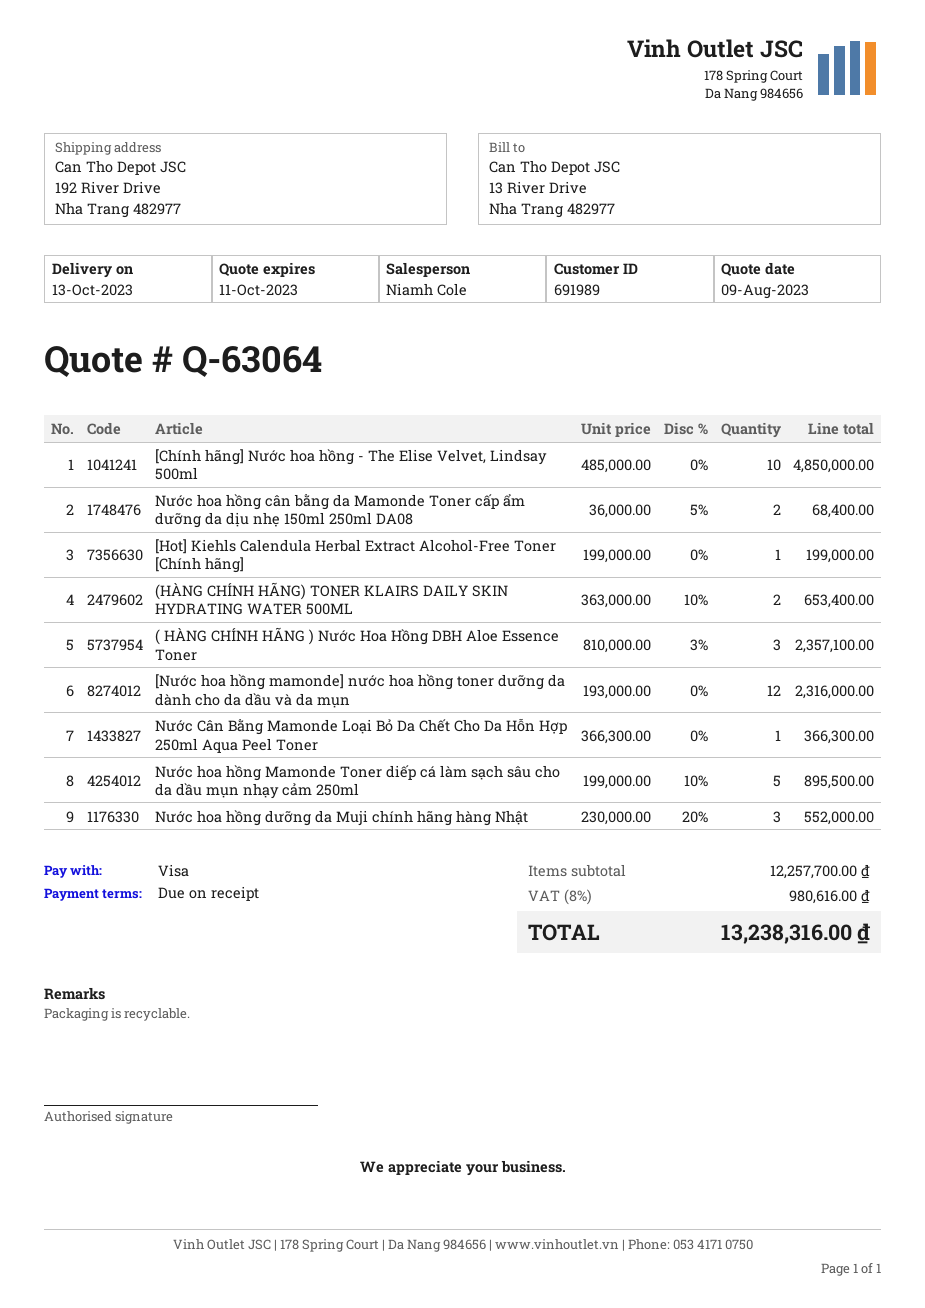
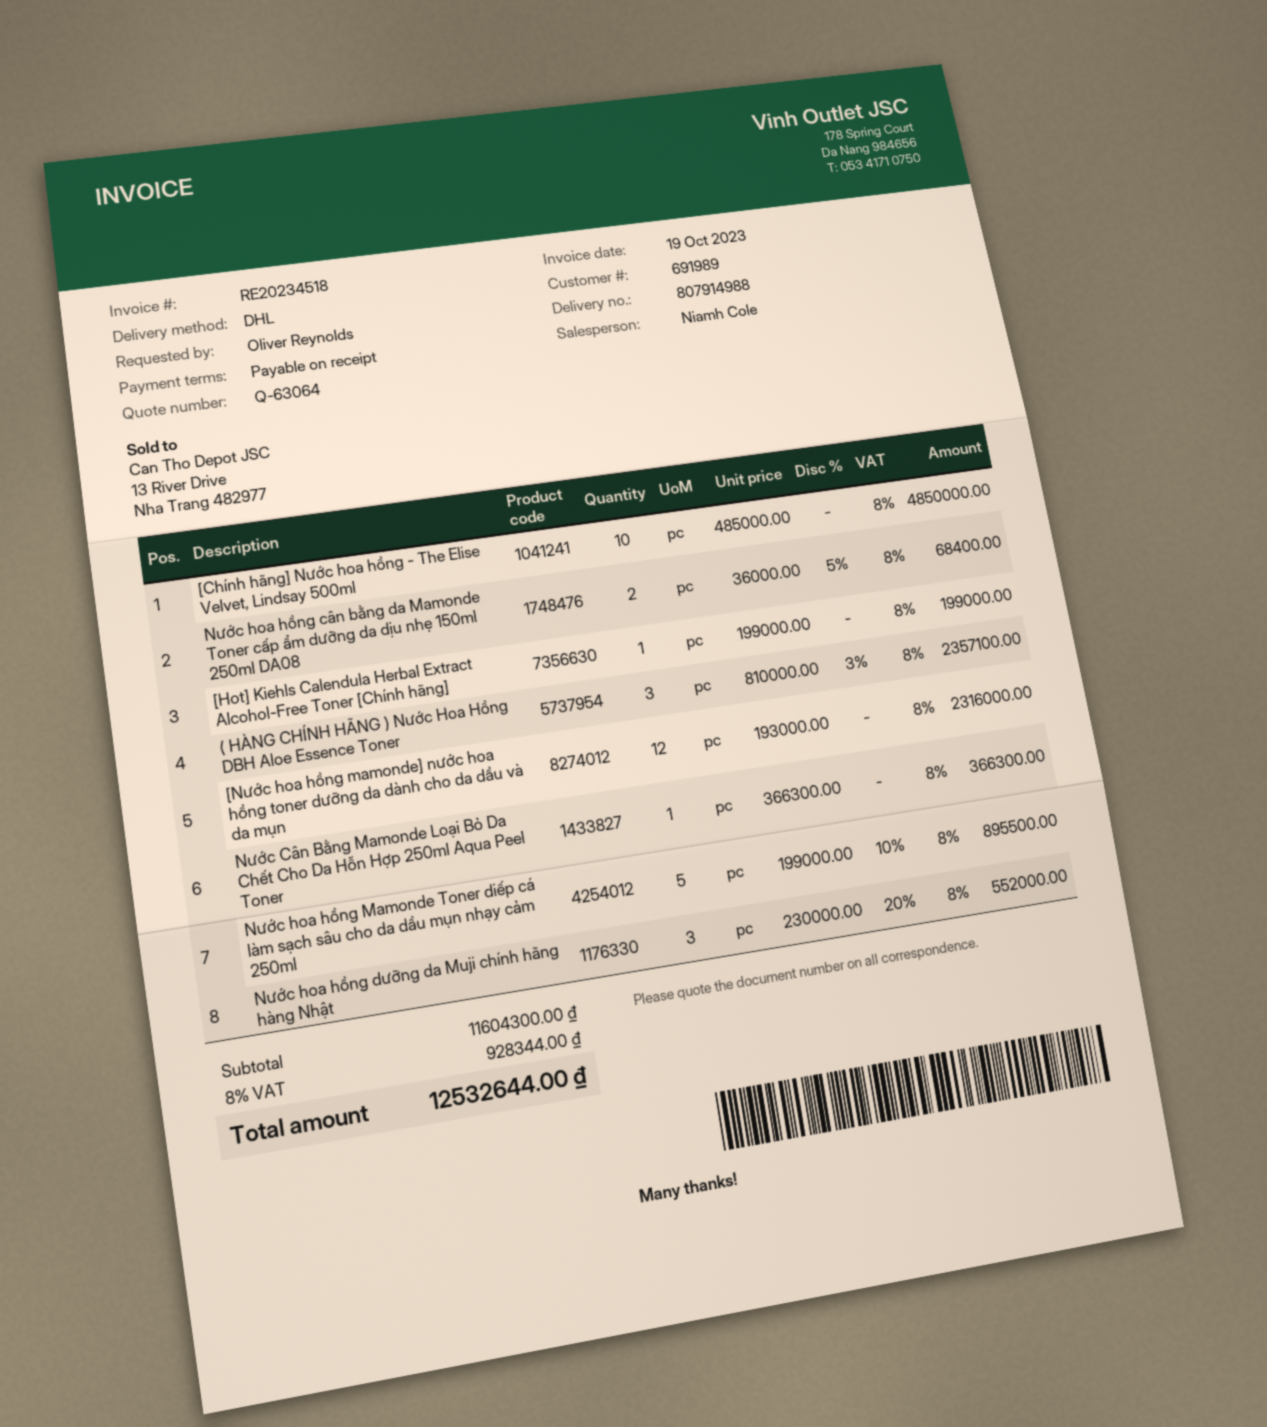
(HÀNG CHÍNH HÃNG) TONER KLAIRS DAILY SKIN HYDRATING WATER 500ML: 2 x 363000.00 - 10% = 653400.00 -> none
subtotal: 12257700.00 -> 11604300.00
tax: 8% = 980616.00 -> 8% = 928344.00
total: 13238316.00 -> 12532644.00

